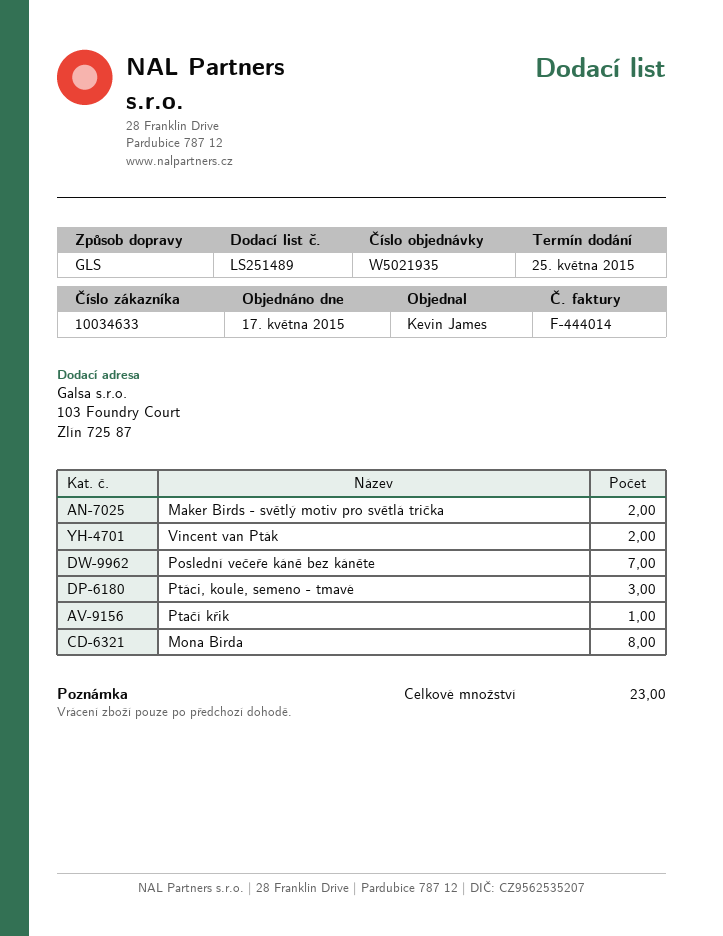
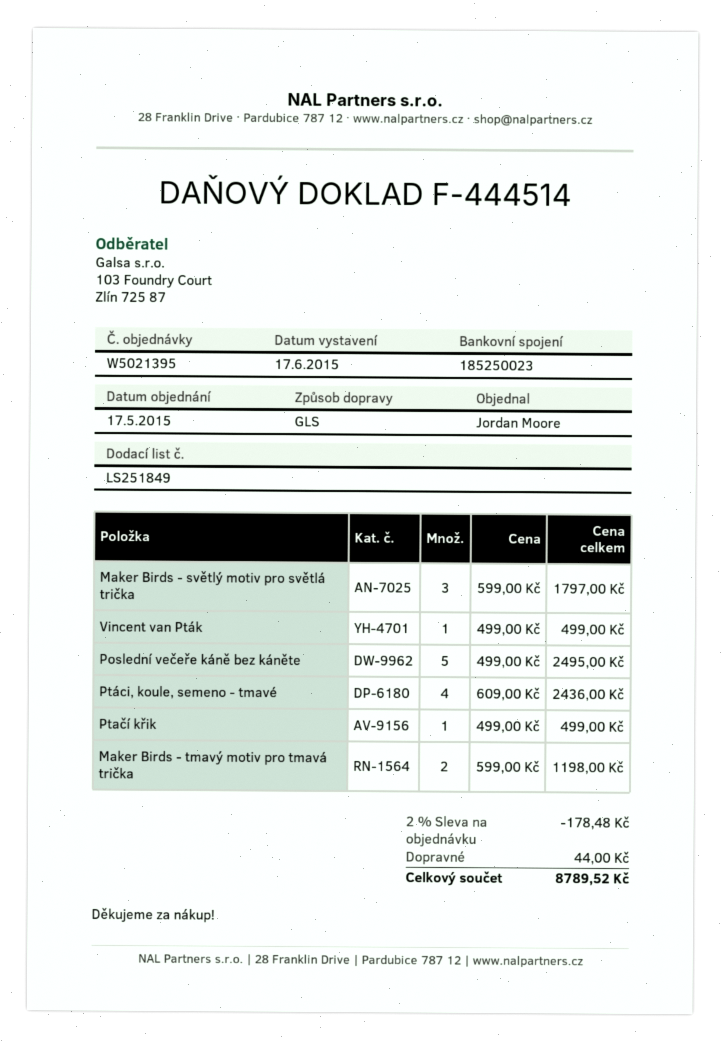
order number: W5021935 -> W5021395
delivery note number: LS251489 -> LS251849
invoice number: F-444014 -> F-444514
ordered by: Kevin James -> Jordan Moore
Maker Birds - světlý motiv pro světlá trička: 2 -> 3
Vincent van Pták: 2 -> 1
Poslední večeře káně bez káněte: 7 -> 5
Ptáci, koule, semeno - tmavé: 3 -> 4
Mona Birda: 8 -> none
Maker Birds - tmavý motiv pro tmavá trička: none -> 2

